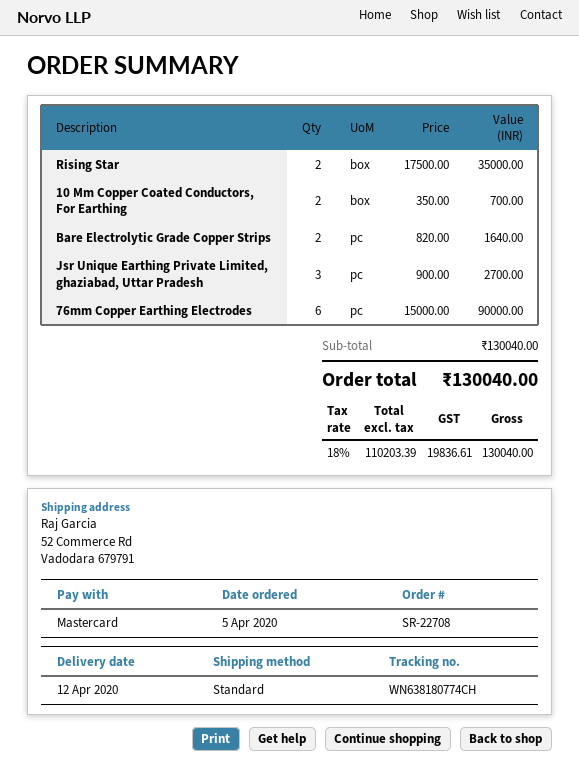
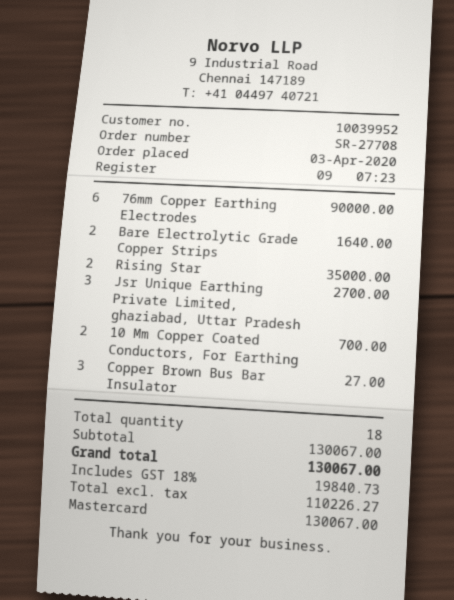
order number: SR-22708 -> SR-27708
order date: 2020-04-05 -> 2020-04-03
Copper Brown Bus Bar Insulator: none -> 3 for 27.00
subtotal: 130040.00 -> 130067.00
net: 110203.39 -> 110226.27
tax: 18% = 19836.61 -> 18% = 19840.73
total: 130040.00 -> 130067.00

